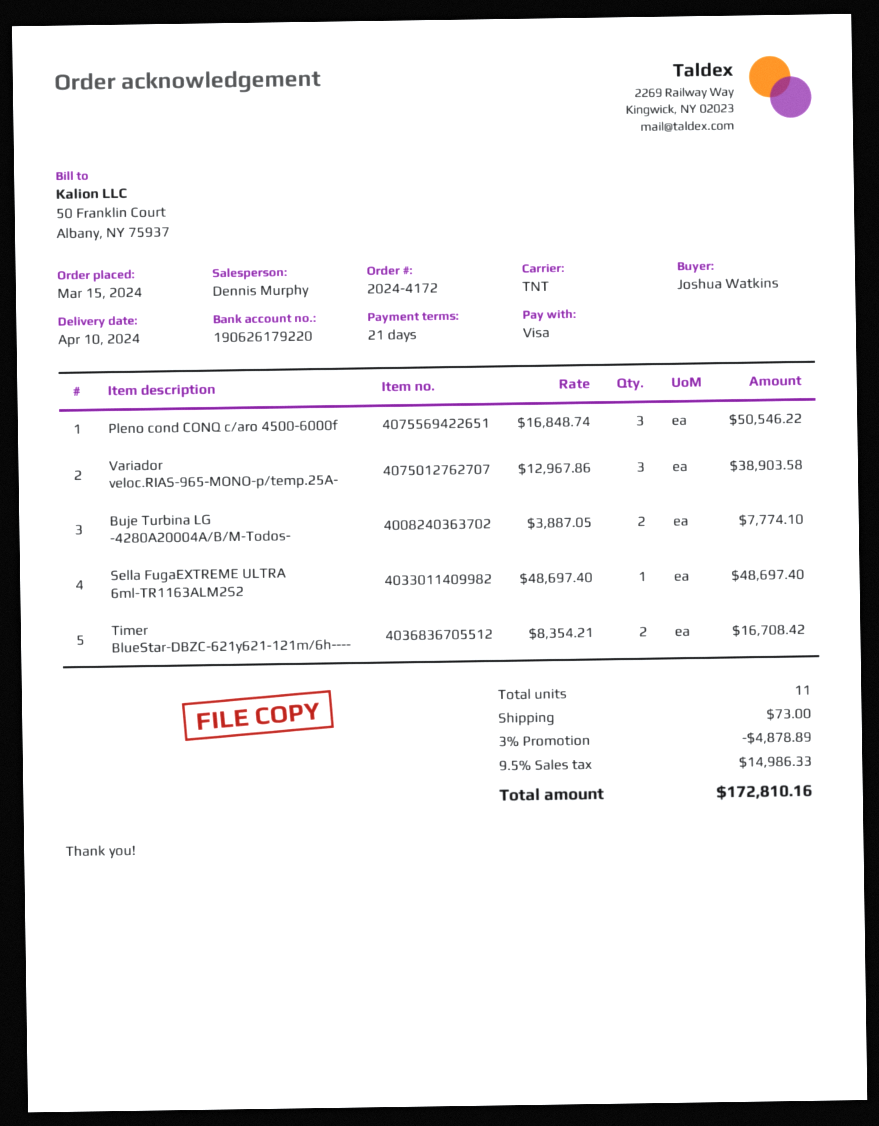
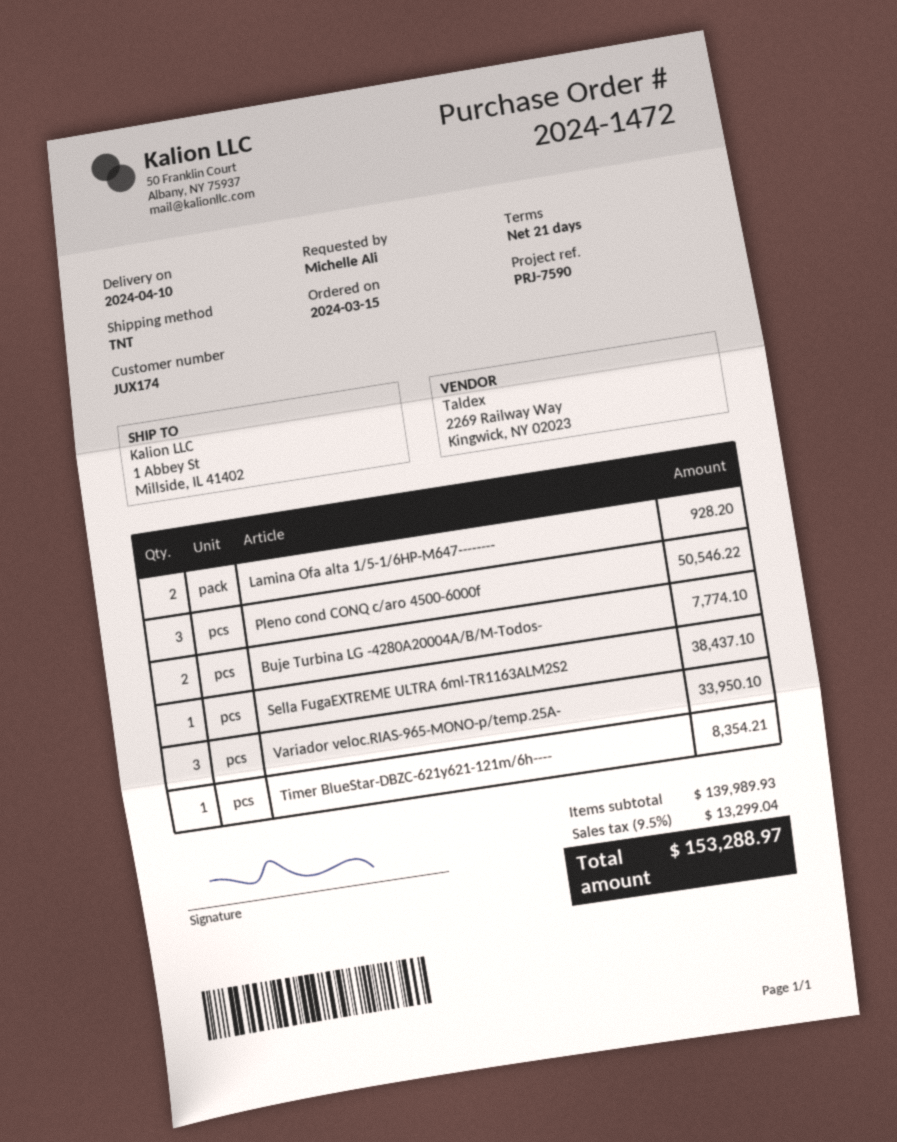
order number: 2024-4172 -> 2024-1472
ordered by: Joshua Watkins -> Michelle Ali
Variador veloc.RIAS-965-MONO-p/temp.25A-: 3 for 38903.58 -> 3 for 33950.10
Sella FugaEXTREME ULTRA 6ml-TR1163ALM2S2: 1 for 48697.40 -> 1 for 38437.10
Timer BlueStar-DBZC-621y621-121m/6h----: 2 for 16708.42 -> 1 for 8354.21
Lamina Ofa alta 1/5-1/6HP-M647--------: none -> 2 for 928.20
discount: 3% = 4878.89 -> none
shipping: 73.00 -> none
tax: 9.5% = 14986.33 -> 9.5% = 13299.04
total: 172810.16 -> 153288.97

